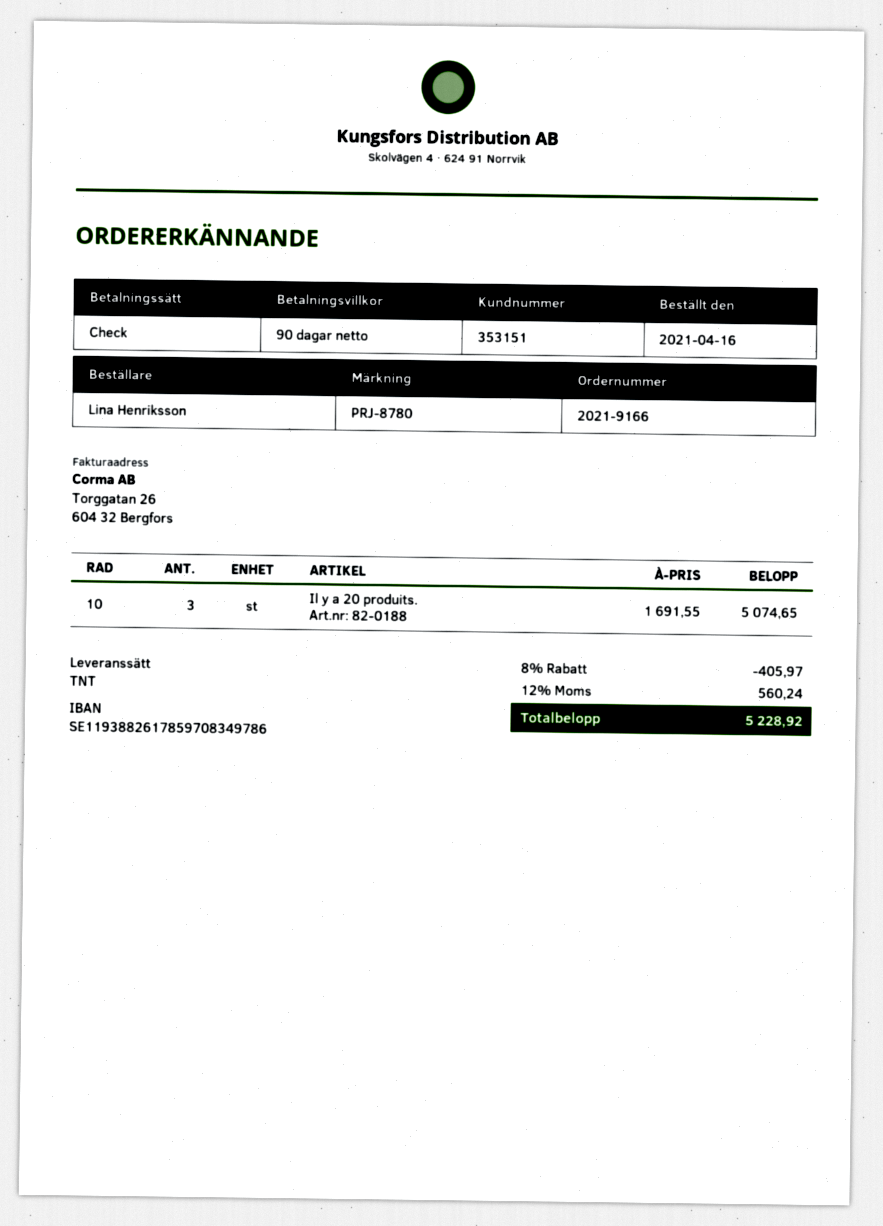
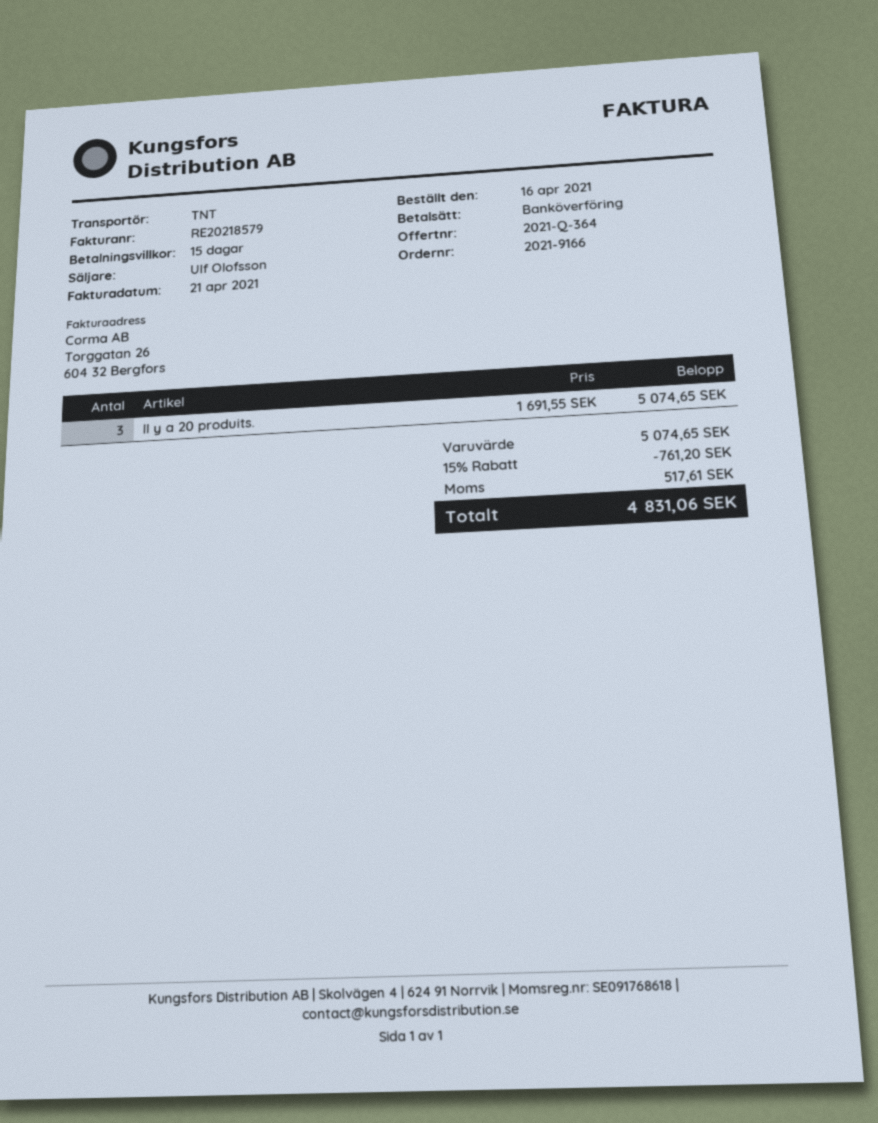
payment terms: 90 days -> 15 days
payment method: cheque -> bank transfer
discount: 8% = 405.97 -> 15% = 761.20
tax: 560.24 -> 517.61
total: 5228.92 -> 4831.06

